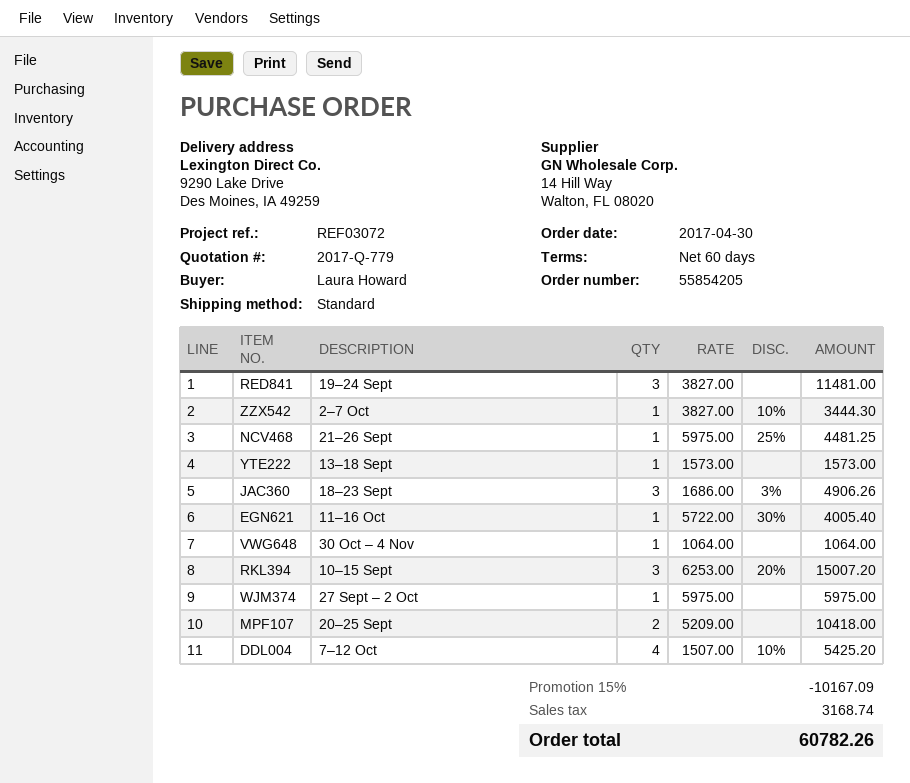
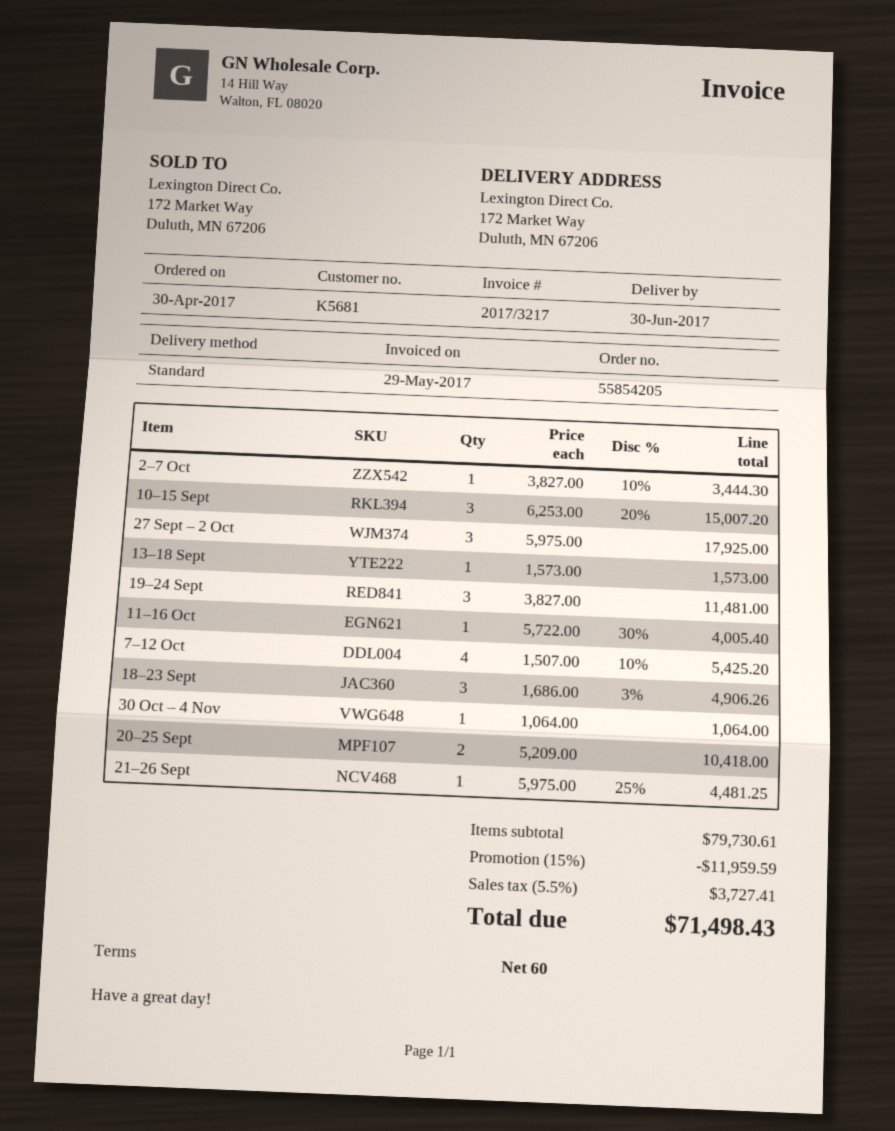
ship to: 9290 Lake Drive, Des Moines, IA 49259 -> 172 Market Way, Duluth, MN 67206
27 Sept – 2 Oct: 1 x 5975.00 = 5975.00 -> 3 x 5975.00 = 17925.00
discount: 15% = 10167.09 -> 15% = 11959.59
tax: 3168.74 -> 3727.41
total: 60782.26 -> 71498.43

